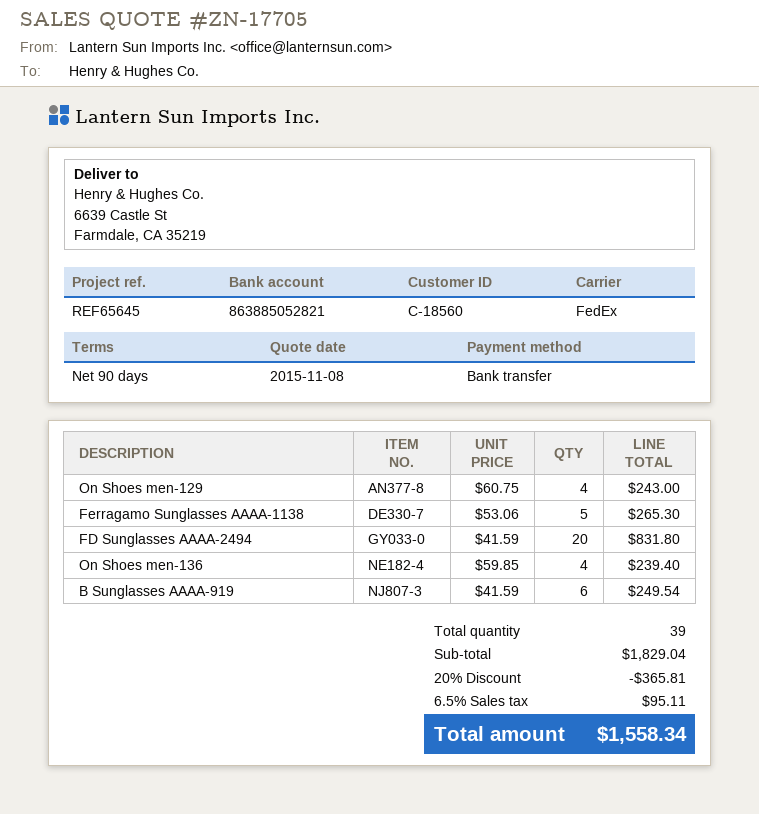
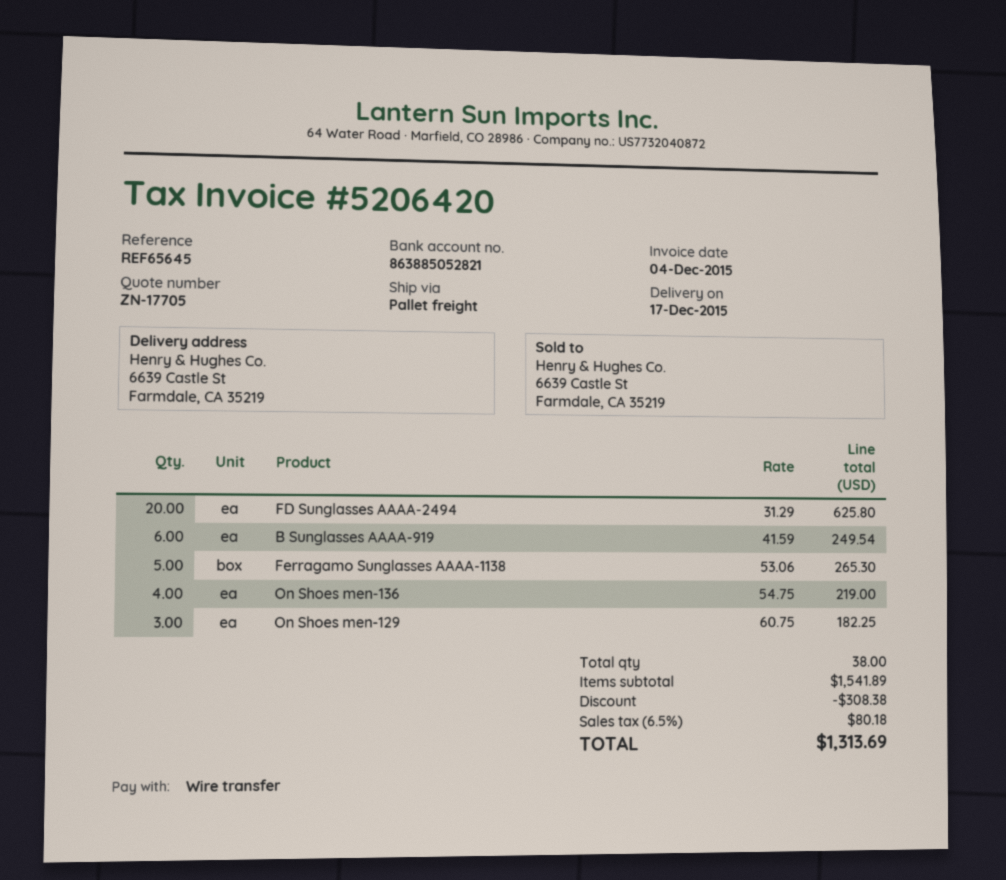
shipping method: FedEx -> pallet freight
On Shoes men-129: 4 x 60.75 = 243.00 -> 3 x 60.75 = 182.25
FD Sunglasses AAAA-2494: 20 x 41.59 = 831.80 -> 20 x 31.29 = 625.80
On Shoes men-136: 4 x 59.85 = 239.40 -> 4 x 54.75 = 219.00
total quantity: 39 -> 38
subtotal: 1829.04 -> 1541.89
discount: 365.81 -> 308.38
tax: 6.5% = 95.11 -> 6.5% = 80.18
total: 1558.34 -> 1313.69

